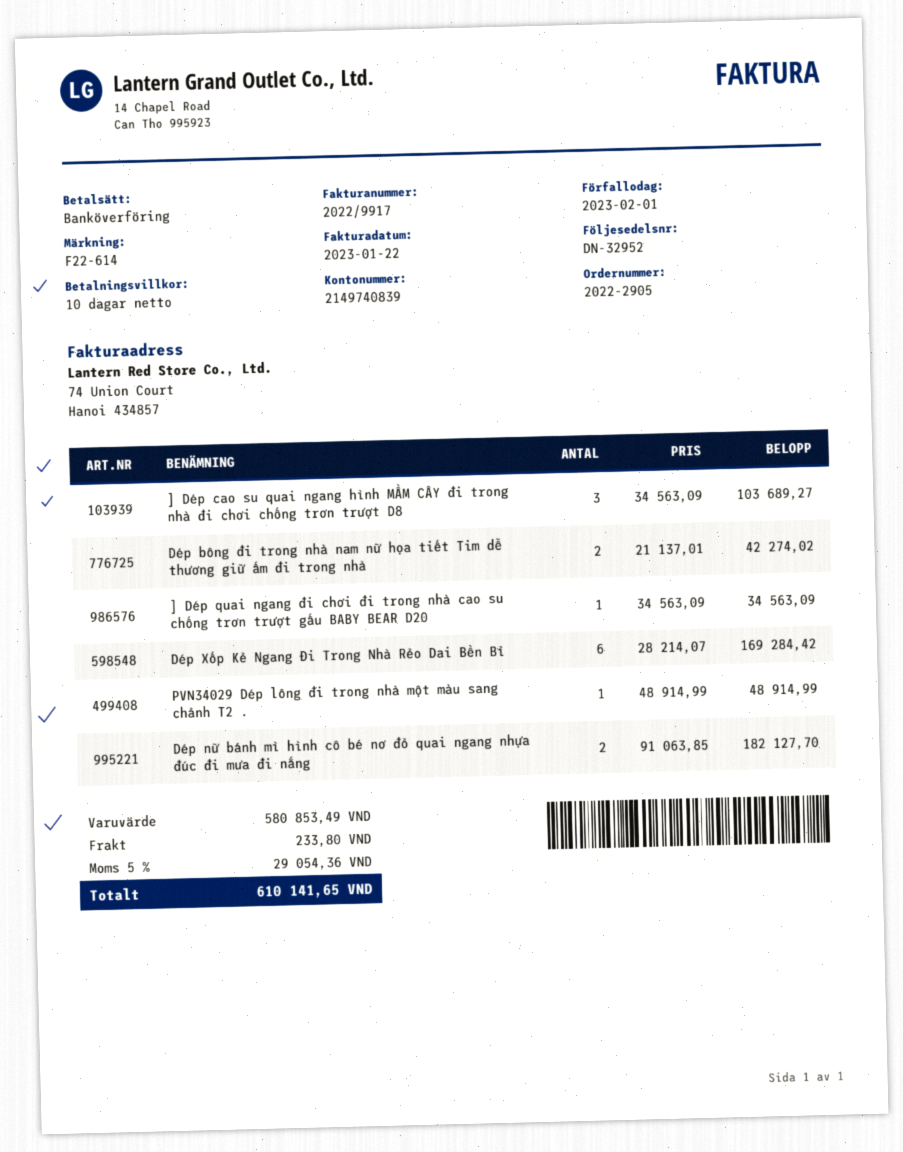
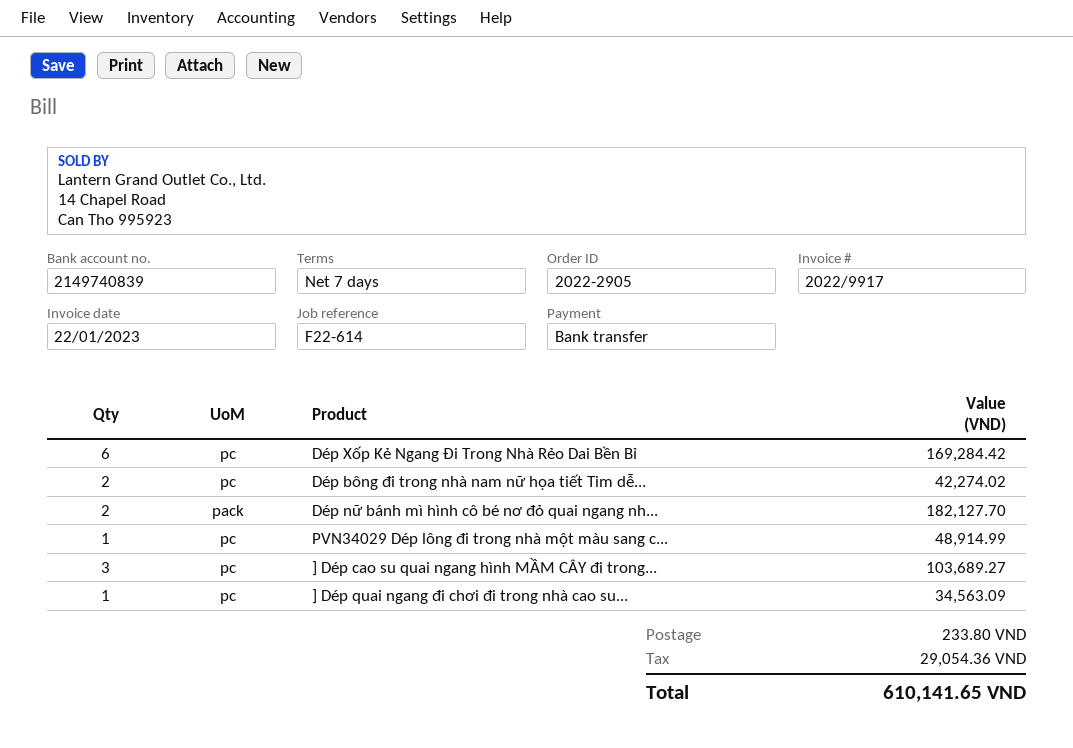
payment terms: 10 days -> 7 days

